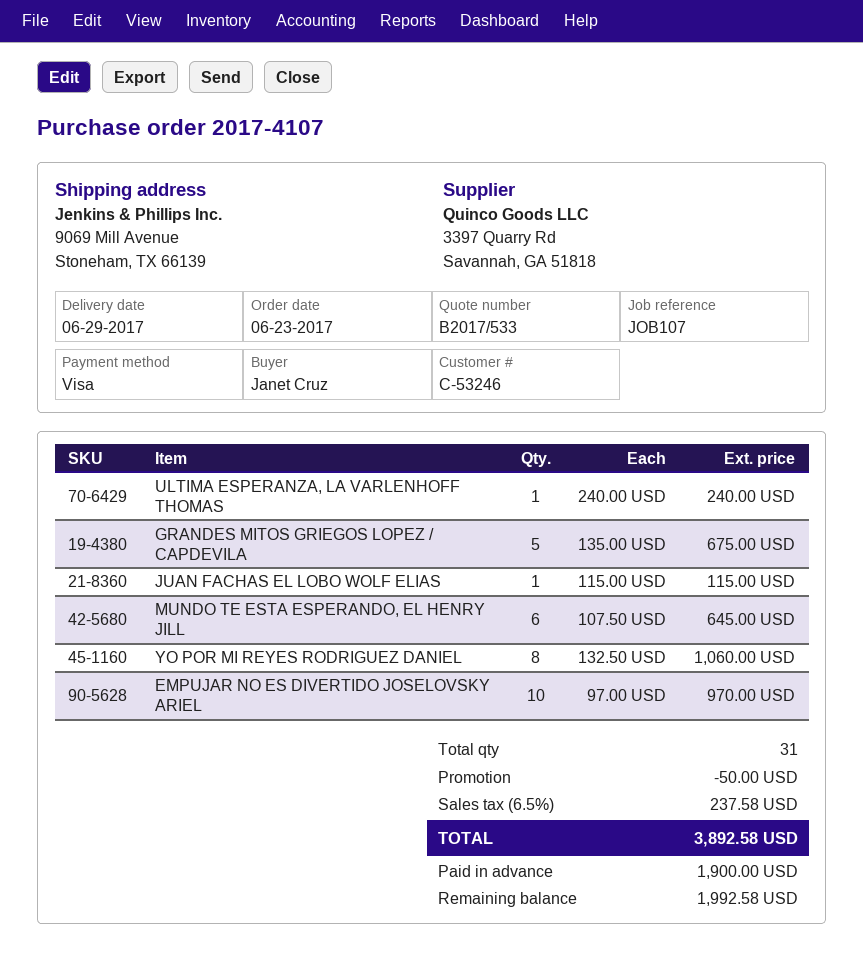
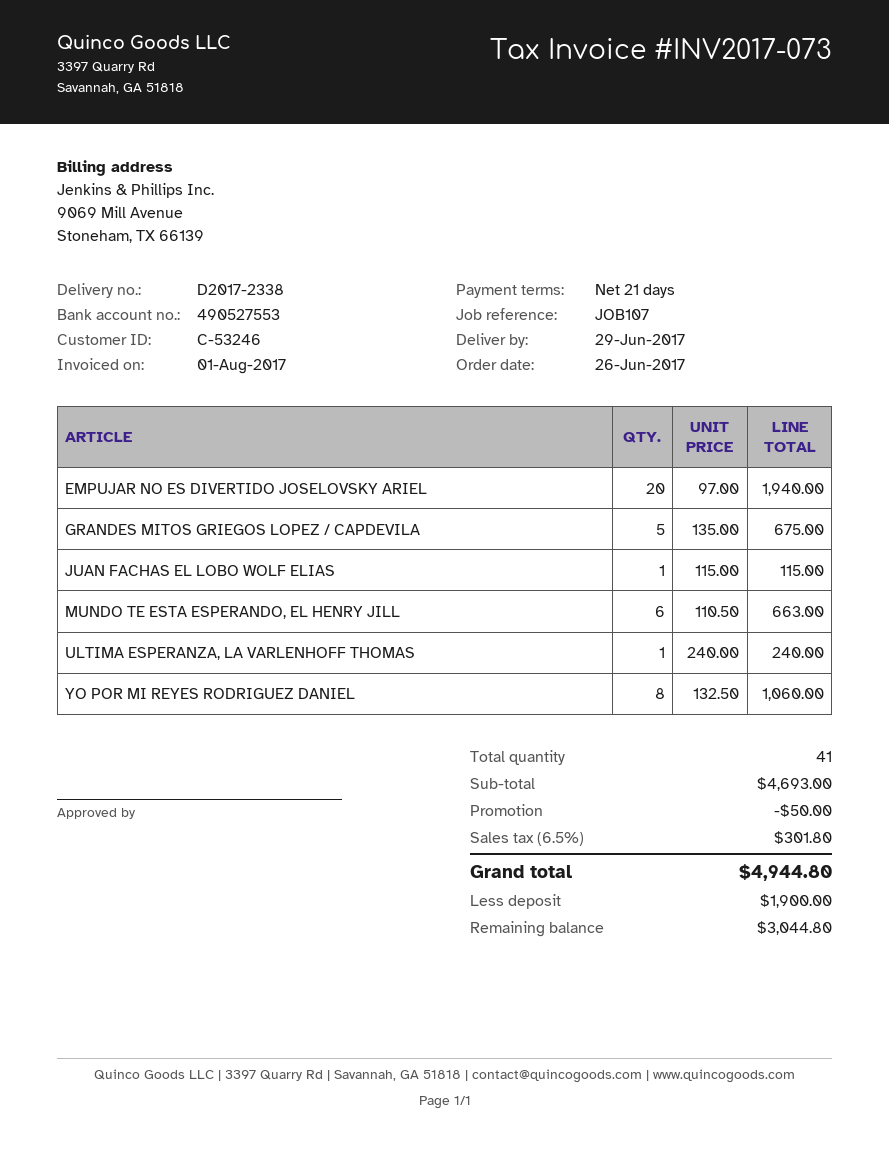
order date: 2017-06-23 -> 2017-06-26
MUNDO TE ESTA ESPERANDO, EL HENRY JILL: 6 x 107.50 = 645.00 -> 6 x 110.50 = 663.00
EMPUJAR NO ES DIVERTIDO JOSELOVSKY ARIEL: 10 x 97.00 = 970.00 -> 20 x 97.00 = 1940.00
total quantity: 31 -> 41
tax: 6.5% = 237.58 -> 6.5% = 301.80
total: 3892.58 -> 4944.80
balance: 1992.58 -> 3044.80

